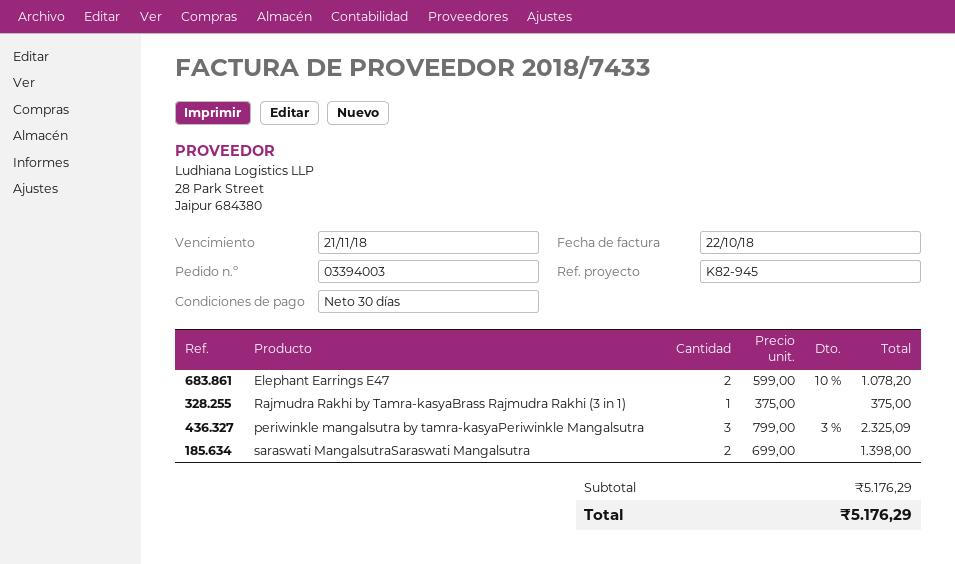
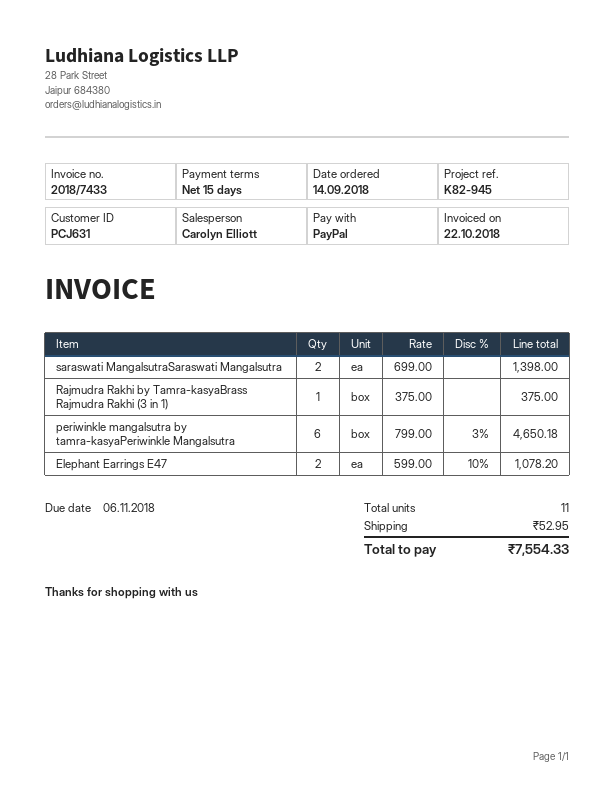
payment terms: 30 days -> 15 days
due date: 2018-11-21 -> 2018-11-06
periwinkle mangalsutra by tamra-kasyaPeriwinkle Mangalsutra: 3 x 799.00 - 3% = 2325.09 -> 6 x 799.00 - 3% = 4650.18
shipping: none -> 52.95
total: 5176.29 -> 7554.33

